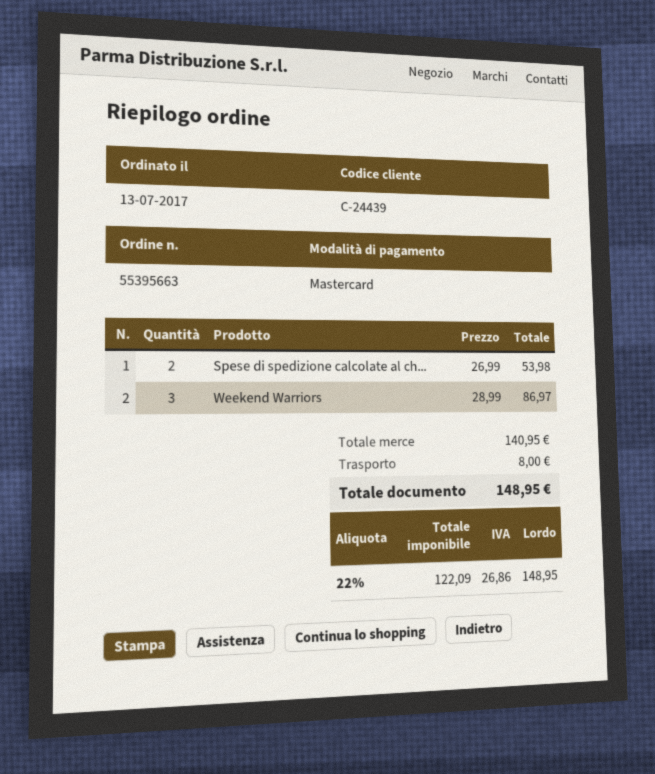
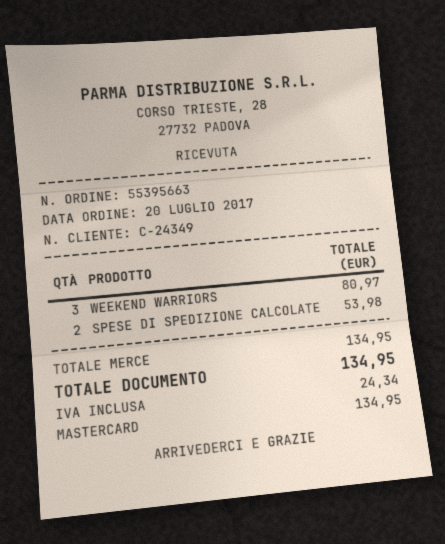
order date: 2017-07-13 -> 2017-07-20
customer number: C-24439 -> C-24349
Weekend Warriors: 3 for 86.97 -> 3 for 80.97
subtotal: 140.95 -> 134.95
shipping: 8.00 -> none
tax: 26.86 -> 24.34
total: 148.95 -> 134.95

